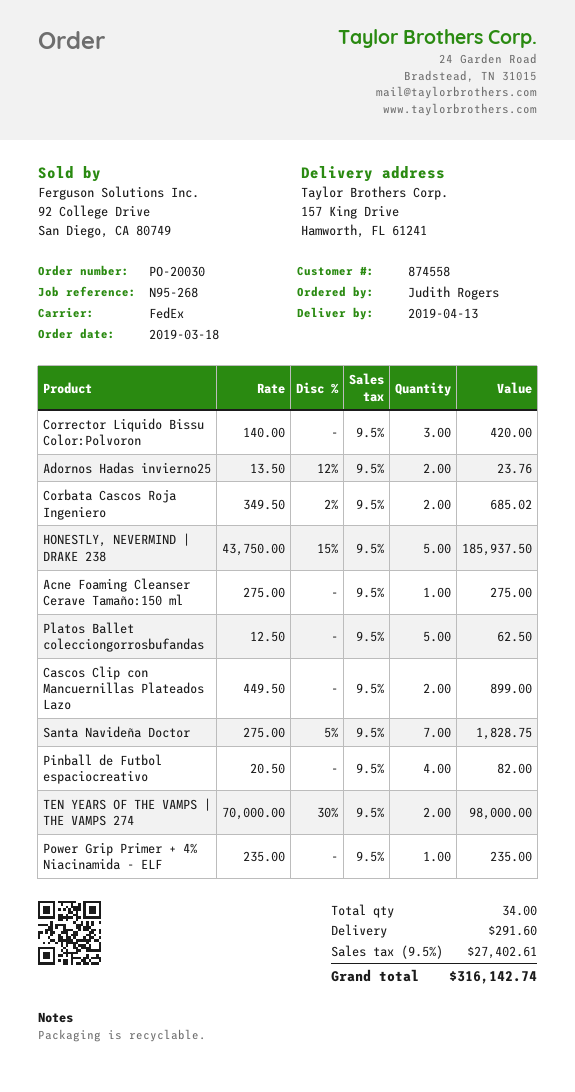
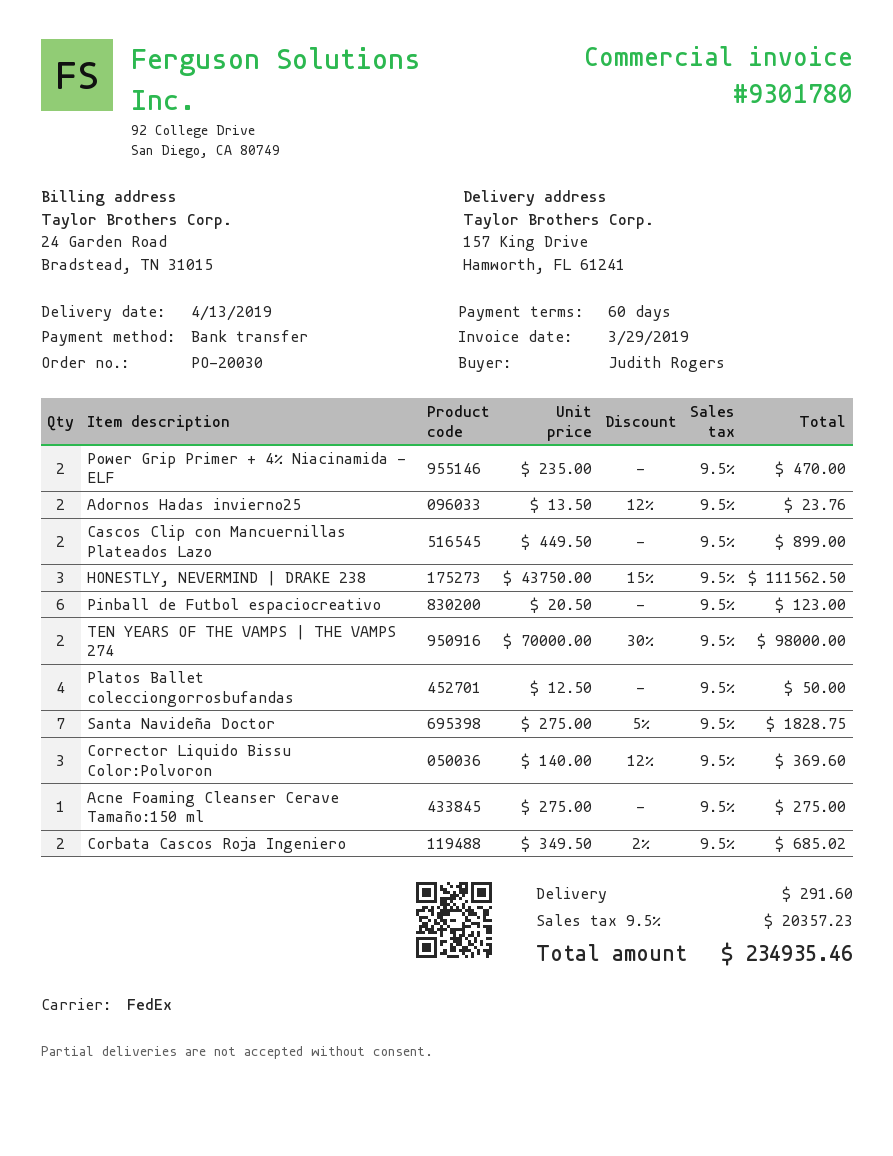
Corrector Liquido Bissu Color:Polvoron: 3 x 140.00 = 420.00 -> 3 x 140.00 - 12% = 369.60
HONESTLY, NEVERMIND | DRAKE 238: 5 x 43750.00 - 15% = 185937.50 -> 3 x 43750.00 - 15% = 111562.50
Platos Ballet colecciongorrosbufandas: 5 x 12.50 = 62.50 -> 4 x 12.50 = 50.00
Pinball de Futbol espaciocreativo: 4 x 20.50 = 82.00 -> 6 x 20.50 = 123.00
Power Grip Primer + 4% Niacinamida - ELF: 1 x 235.00 = 235.00 -> 2 x 235.00 = 470.00
tax: 9.5% = 27402.61 -> 9.5% = 20357.23
total: 316142.74 -> 234935.46

